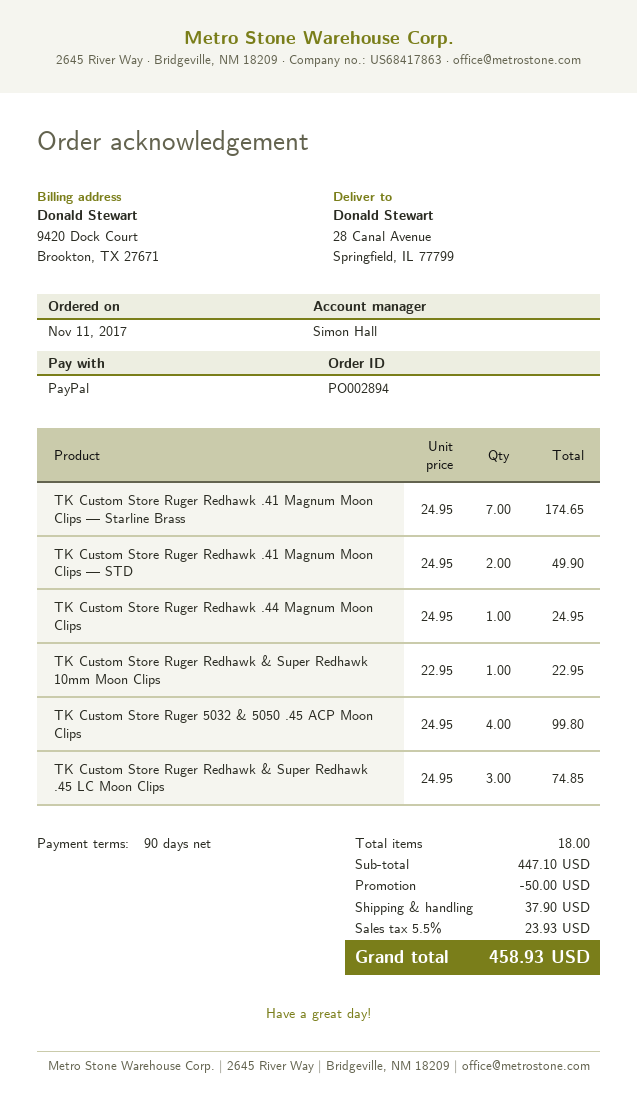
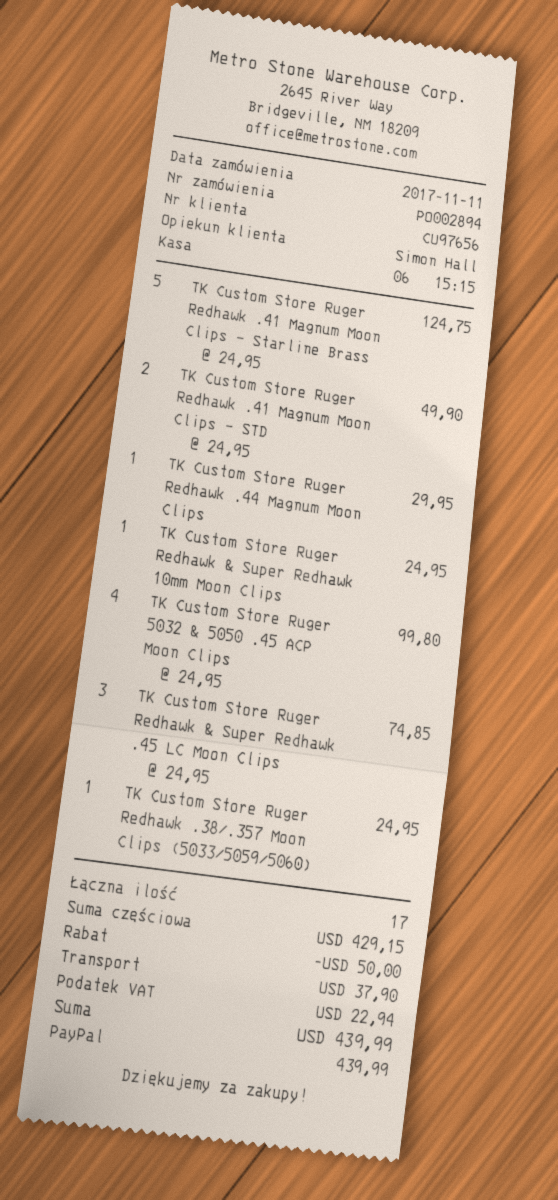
TK Custom Store Ruger Redhawk .41 Magnum Moon Clips — Starline Brass: 7 x 24.95 = 174.65 -> 5 x 24.95 = 124.75
TK Custom Store Ruger Redhawk .44 Magnum Moon Clips: 1 x 24.95 = 24.95 -> 1 x 29.95 = 29.95
TK Custom Store Ruger Redhawk & Super Redhawk 10mm Moon Clips: 1 x 22.95 = 22.95 -> 1 x 24.95 = 24.95
TK Custom Store Ruger Redhawk .38/.357 Moon Clips (5033/5059/5060): none -> 1 x 24.95 = 24.95
total quantity: 18 -> 17
subtotal: 447.10 -> 429.15
tax: 23.93 -> 22.94
total: 458.93 -> 439.99

